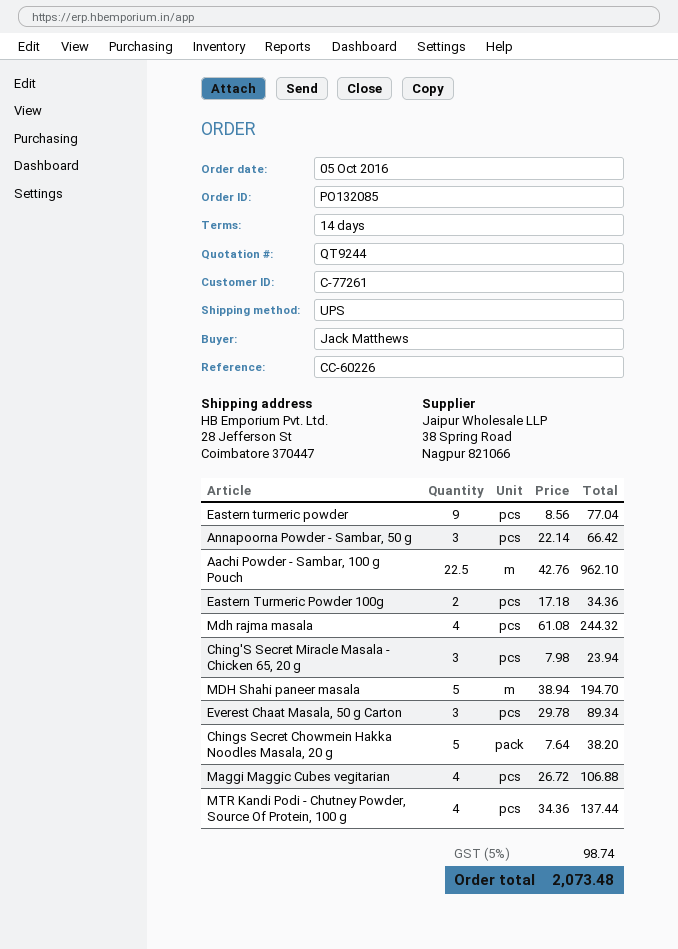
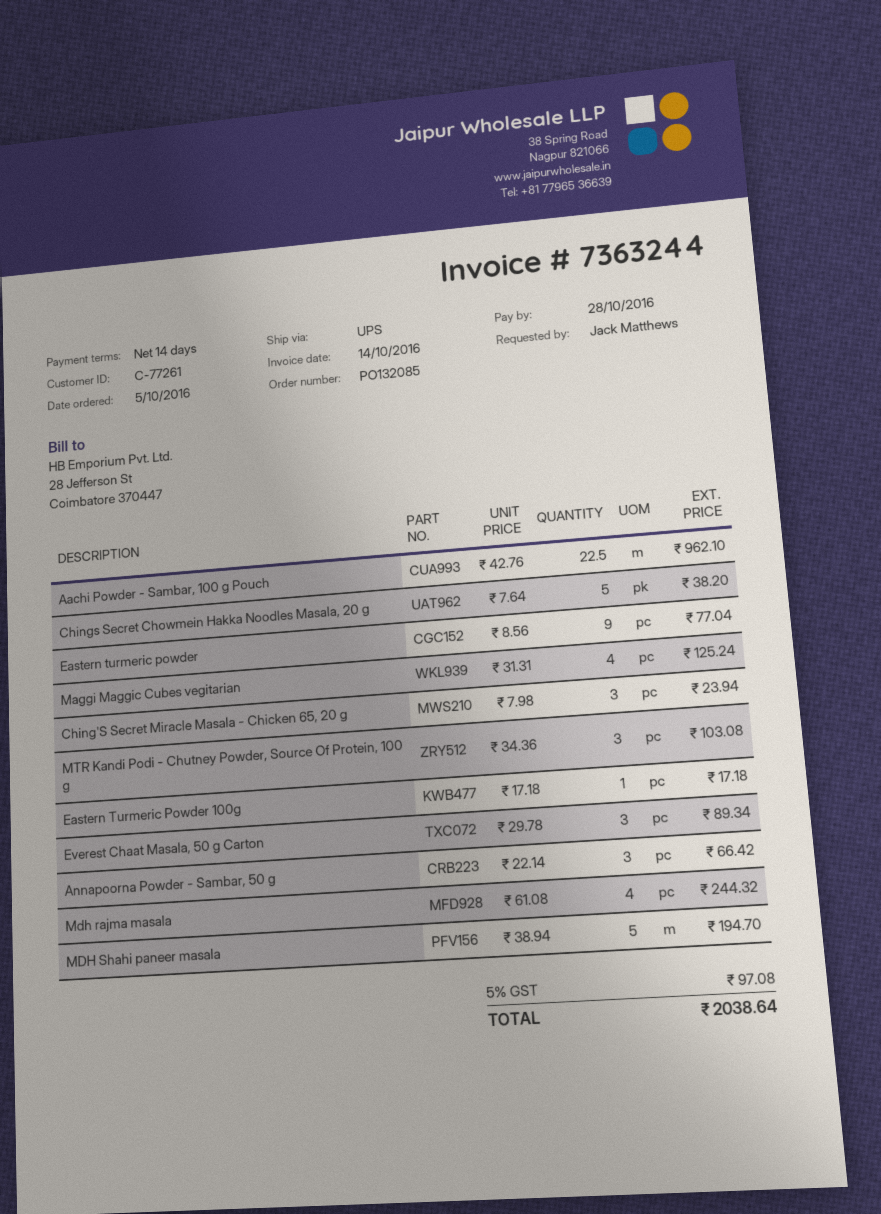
Eastern Turmeric Powder 100g: 2 x 17.18 = 34.36 -> 1 x 17.18 = 17.18
Maggi Maggic Cubes vegitarian: 4 x 26.72 = 106.88 -> 4 x 31.31 = 125.24
MTR Kandi Podi - Chutney Powder, Source Of Protein, 100 g: 4 x 34.36 = 137.44 -> 3 x 34.36 = 103.08
tax: 5% = 98.74 -> 5% = 97.08
total: 2073.48 -> 2038.64

